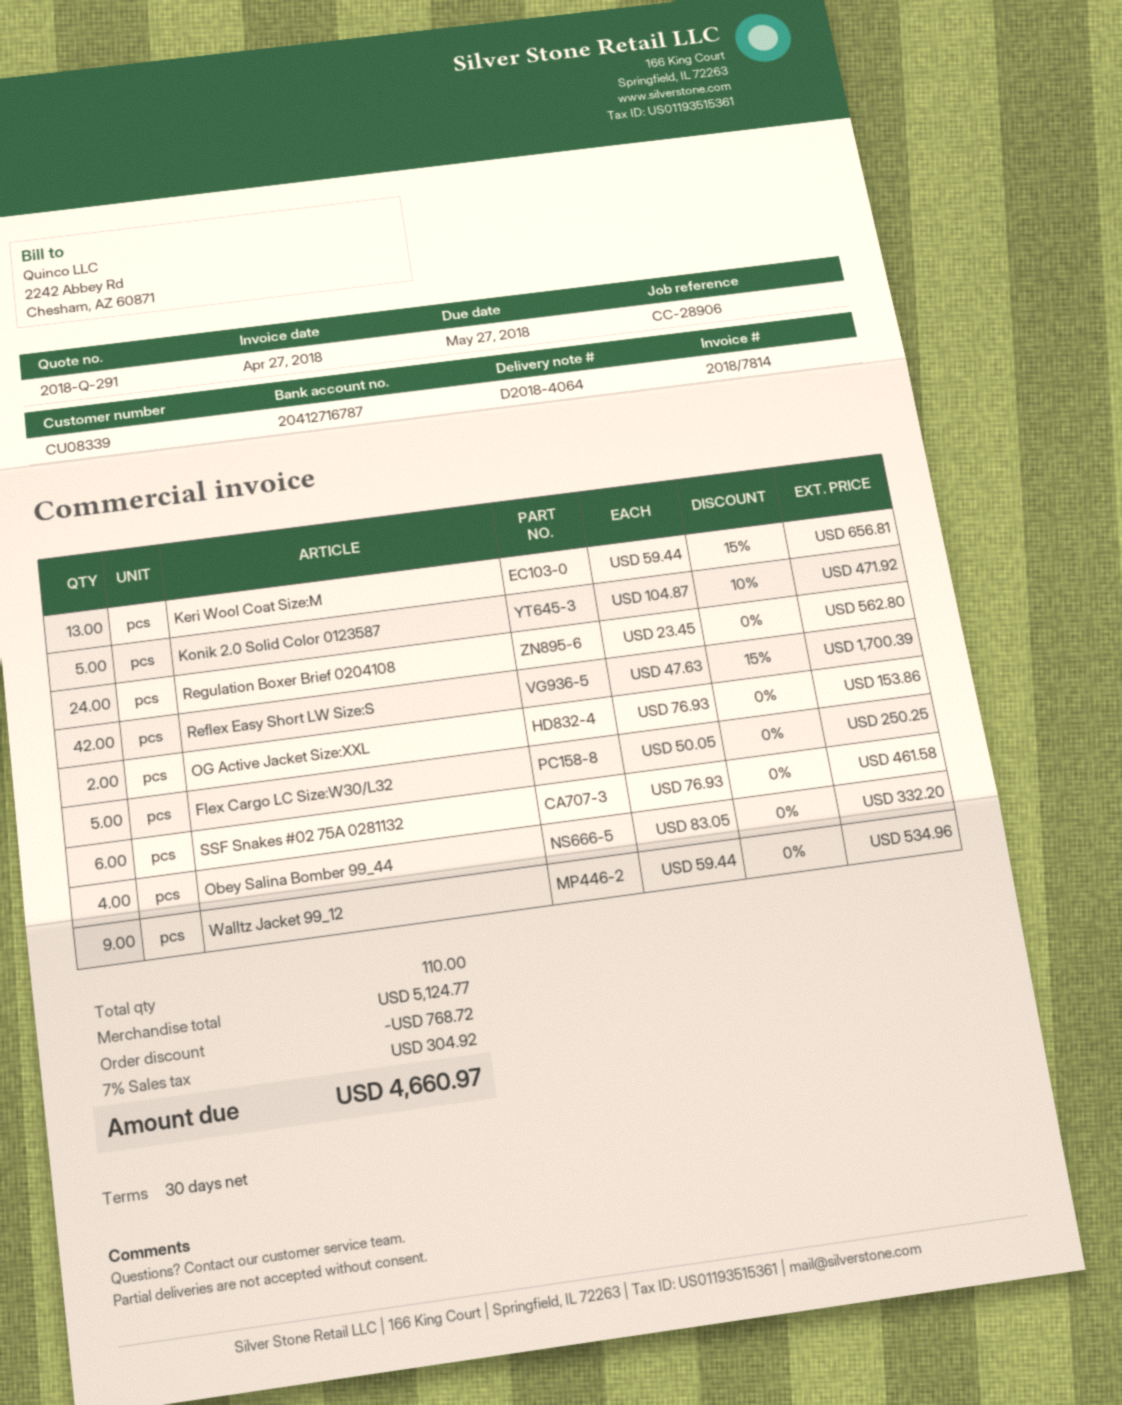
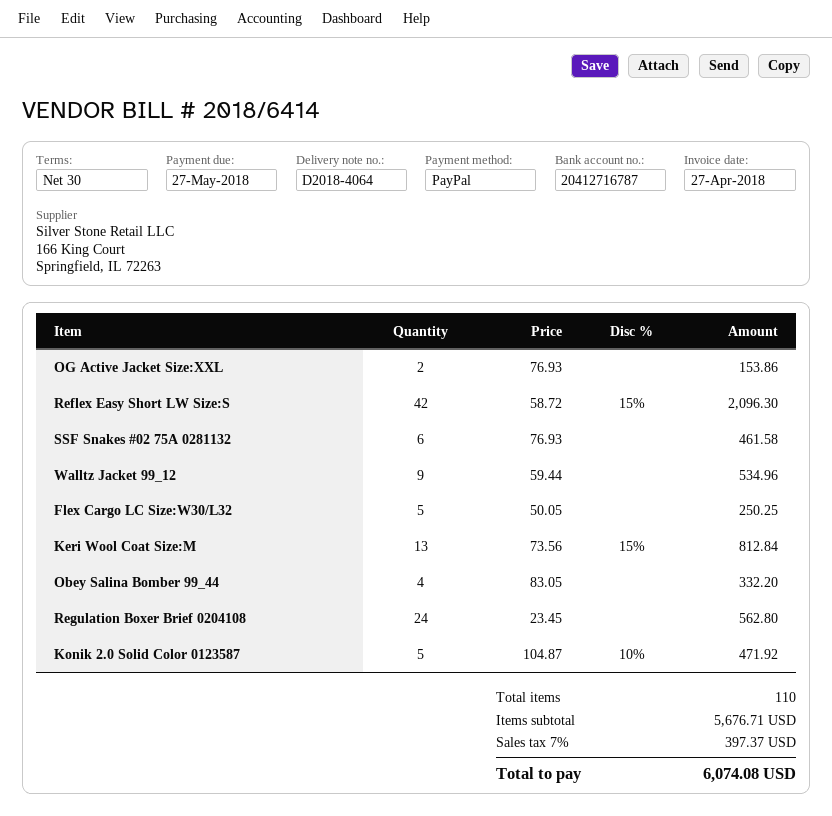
invoice number: 2018/7814 -> 2018/6414
Keri Wool Coat Size:M: 13 x 59.44 - 15% = 656.81 -> 13 x 73.56 - 15% = 812.84
Reflex Easy Short LW Size:S: 42 x 47.63 - 15% = 1700.39 -> 42 x 58.72 - 15% = 2096.30
subtotal: 5124.77 -> 5676.71
discount: 768.72 -> none
tax: 7% = 304.92 -> 7% = 397.37
total: 4660.97 -> 6074.08

